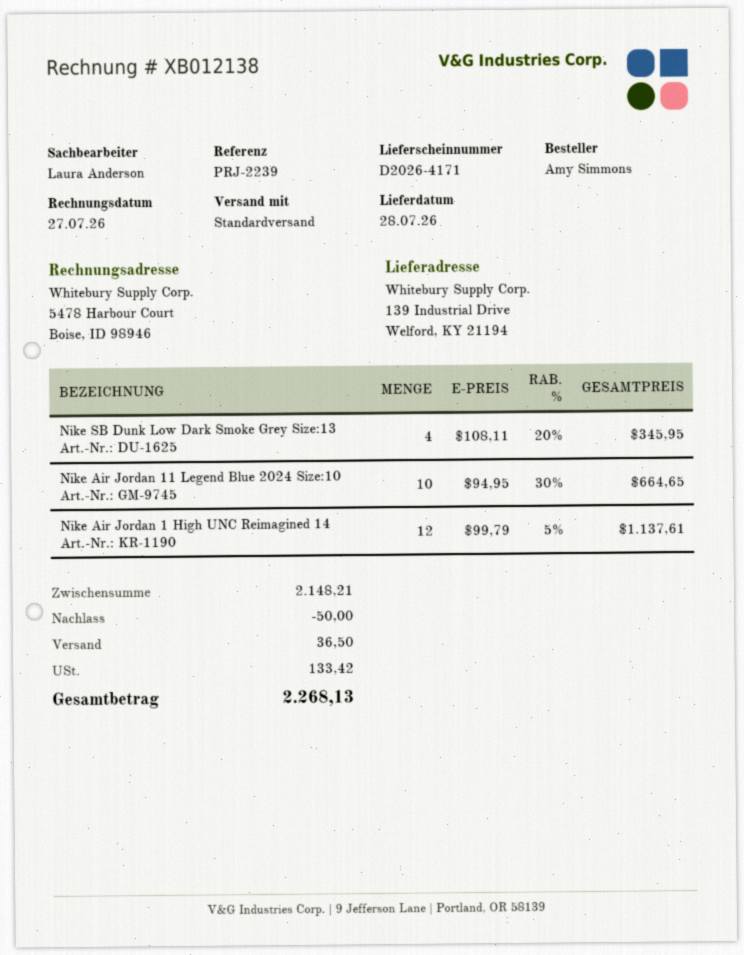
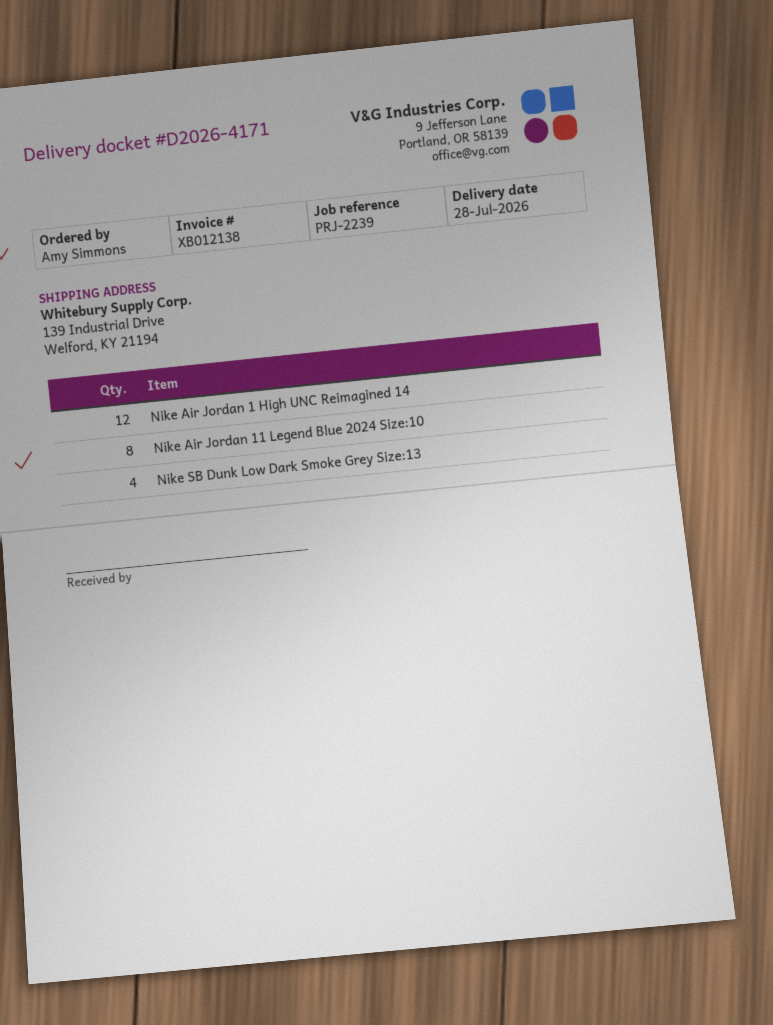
Nike Air Jordan 11 Legend Blue 2024 Size:10: 10 -> 8

